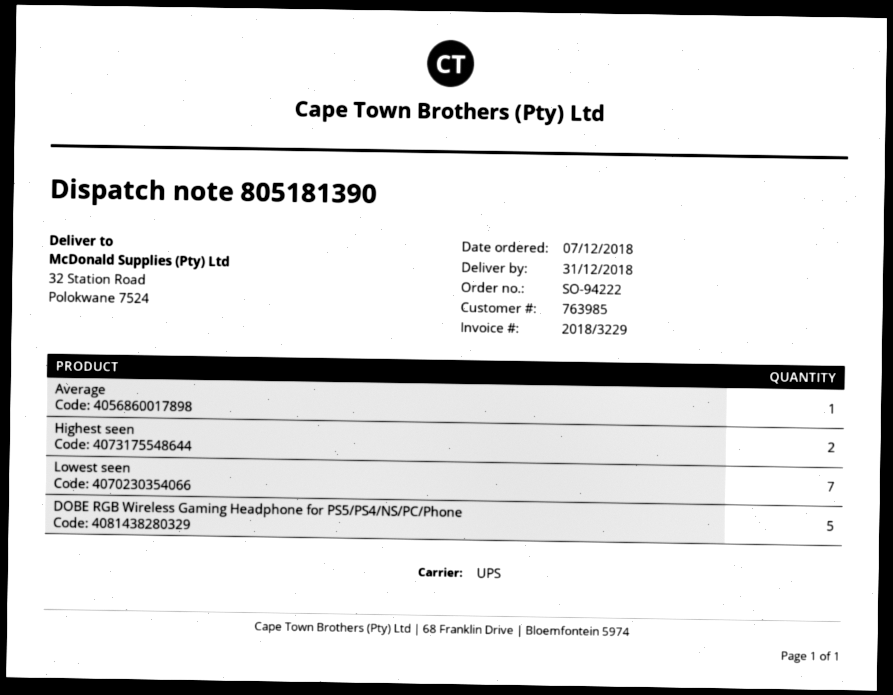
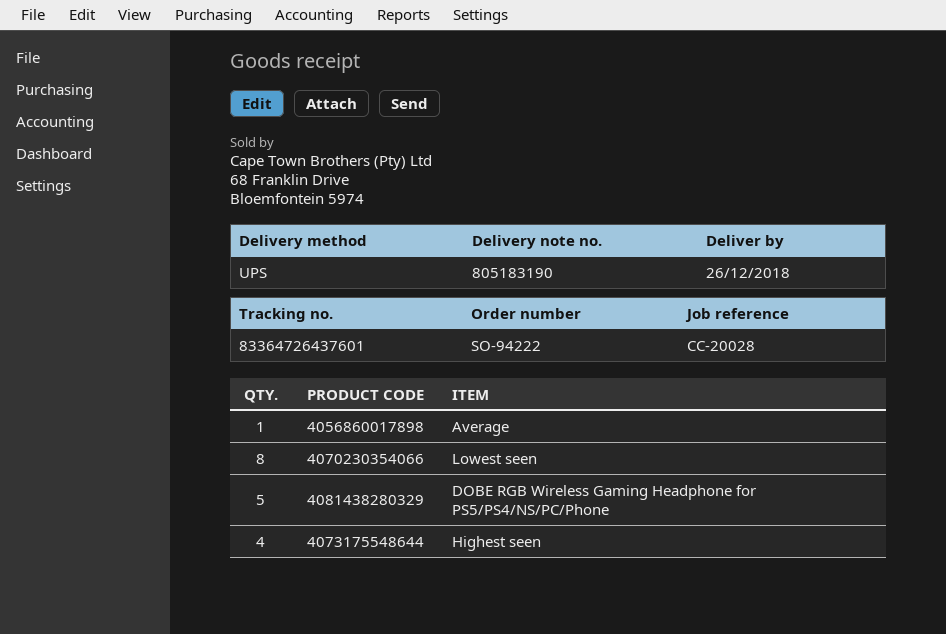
delivery note number: 805181390 -> 805183190
delivery date: 2018-12-31 -> 2018-12-26
Highest seen: 2 -> 4
Lowest seen: 7 -> 8

